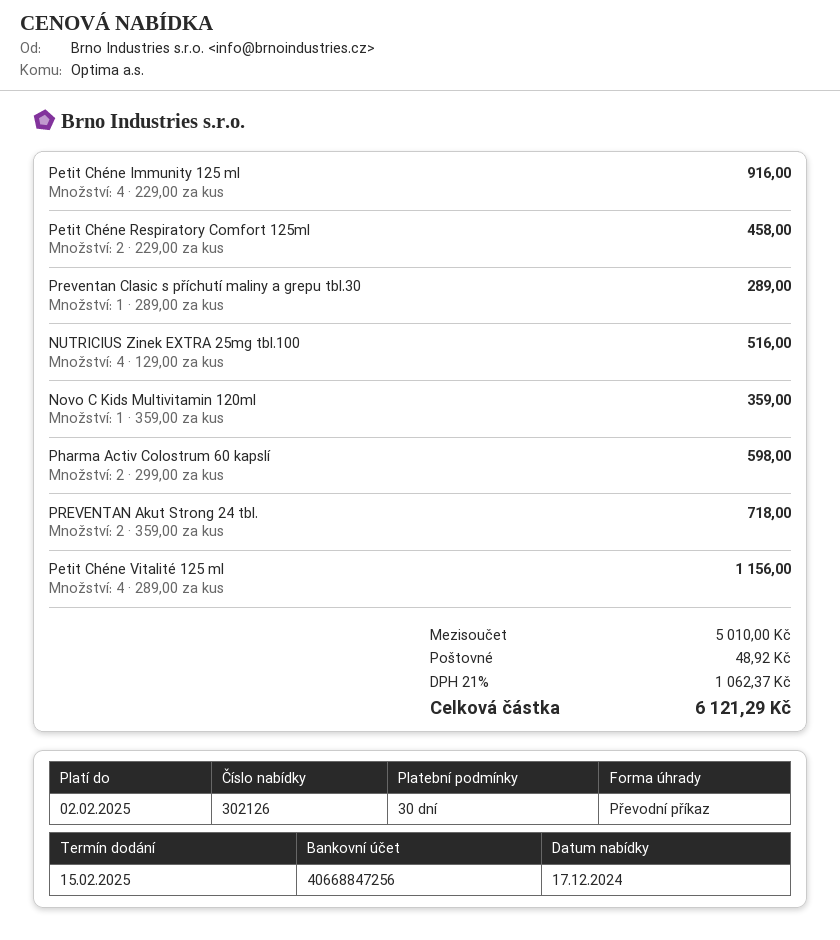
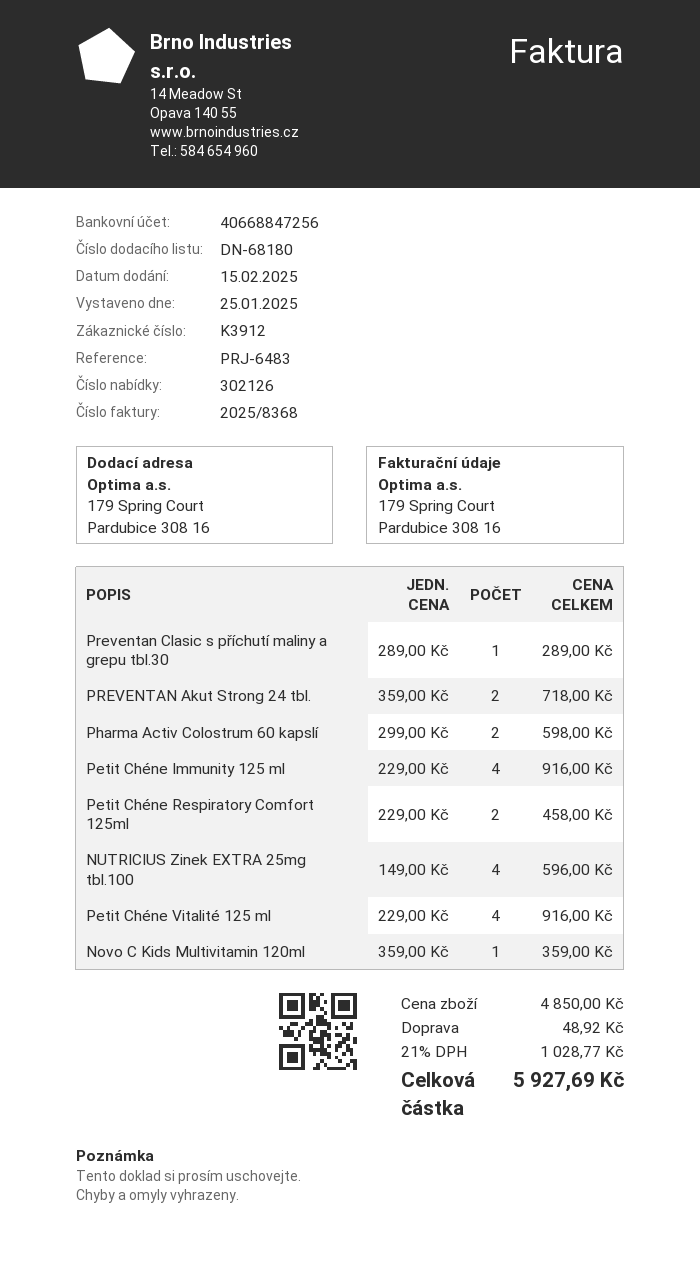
NUTRICIUS Zinek EXTRA 25mg tbl.100: 4 x 129.00 = 516.00 -> 4 x 149.00 = 596.00
Petit Chéne Vitalité 125 ml: 4 x 289.00 = 1156.00 -> 4 x 229.00 = 916.00
subtotal: 5010.00 -> 4850.00
tax: 21% = 1062.37 -> 21% = 1028.77
total: 6121.29 -> 5927.69

